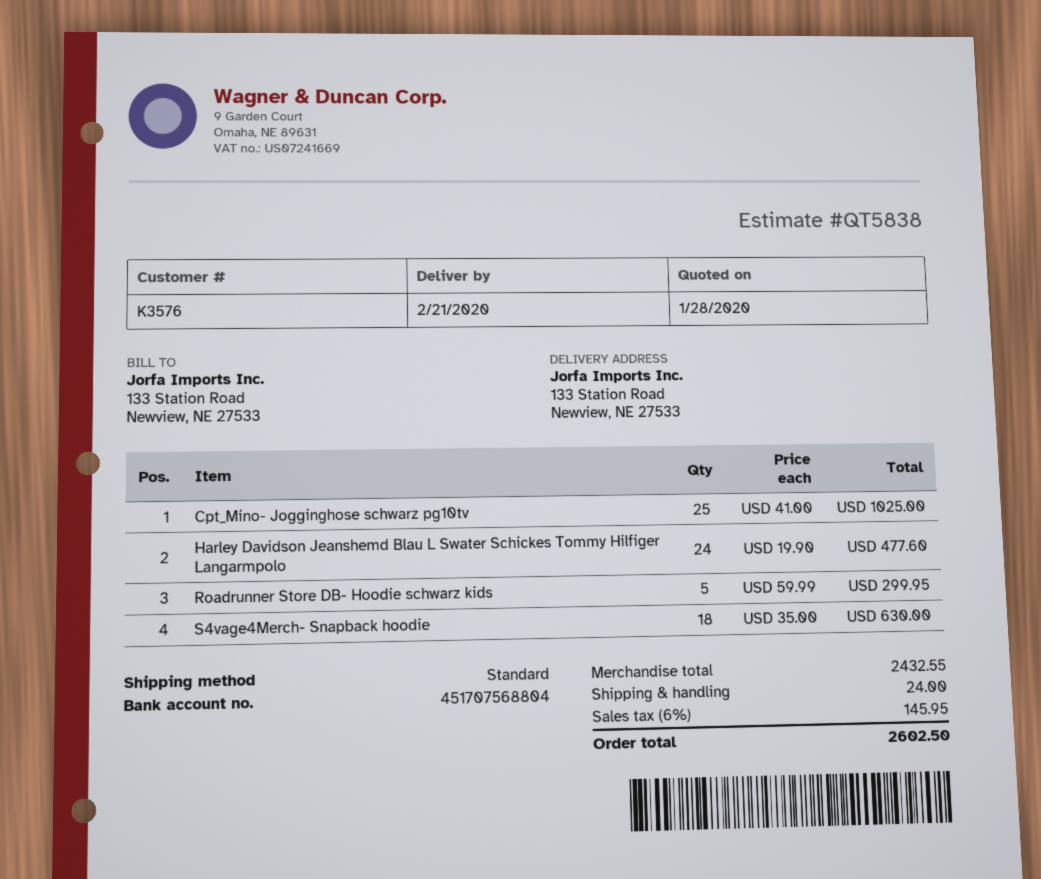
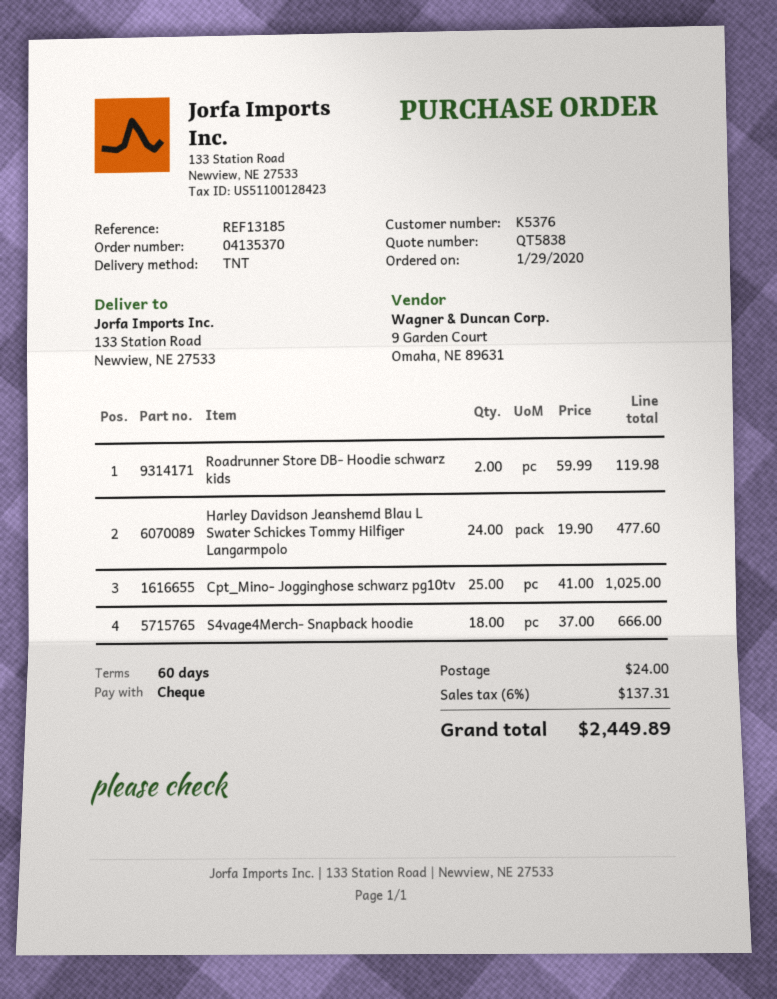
customer number: K3576 -> K5376
shipping method: standard -> TNT
Roadrunner Store DB- Hoodie schwarz kids: 5 x 59.99 = 299.95 -> 2 x 59.99 = 119.98
S4vage4Merch- Snapback hoodie: 18 x 35.00 = 630.00 -> 18 x 37.00 = 666.00
tax: 6% = 145.95 -> 6% = 137.31
total: 2602.50 -> 2449.89

